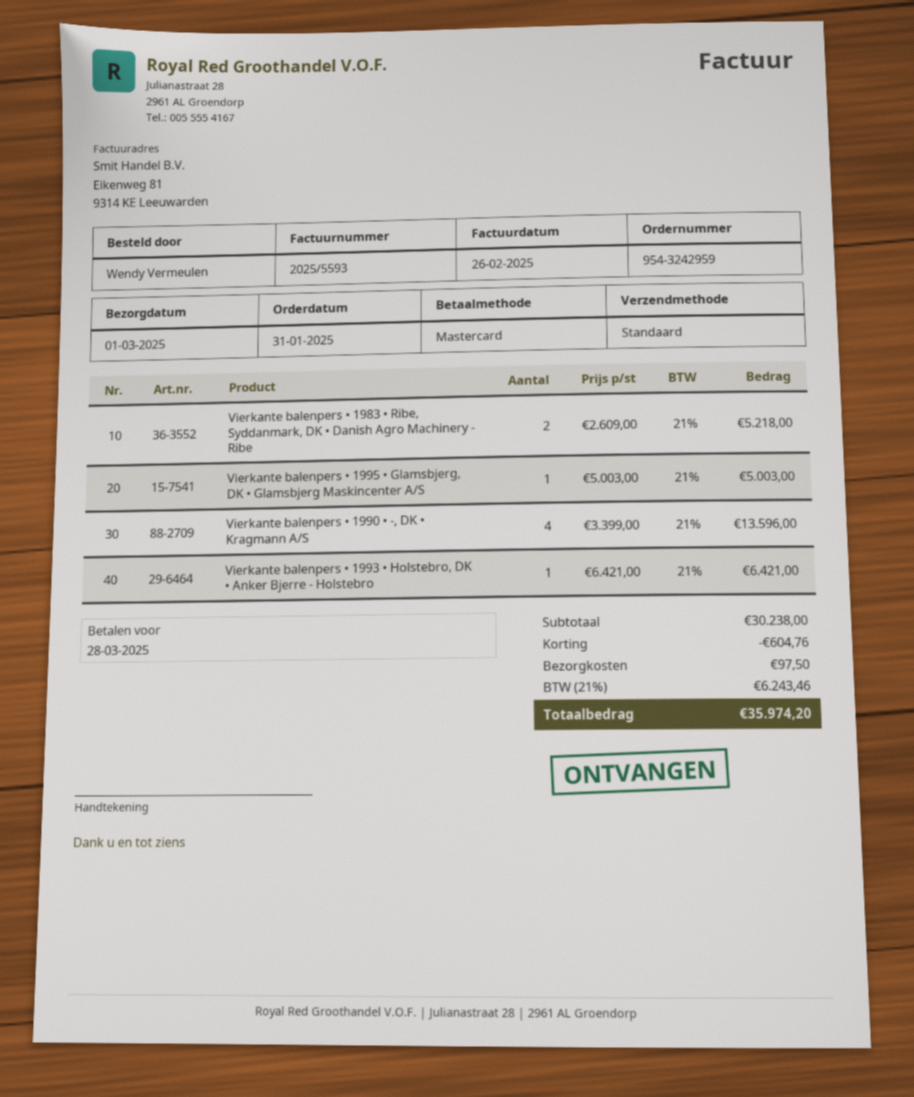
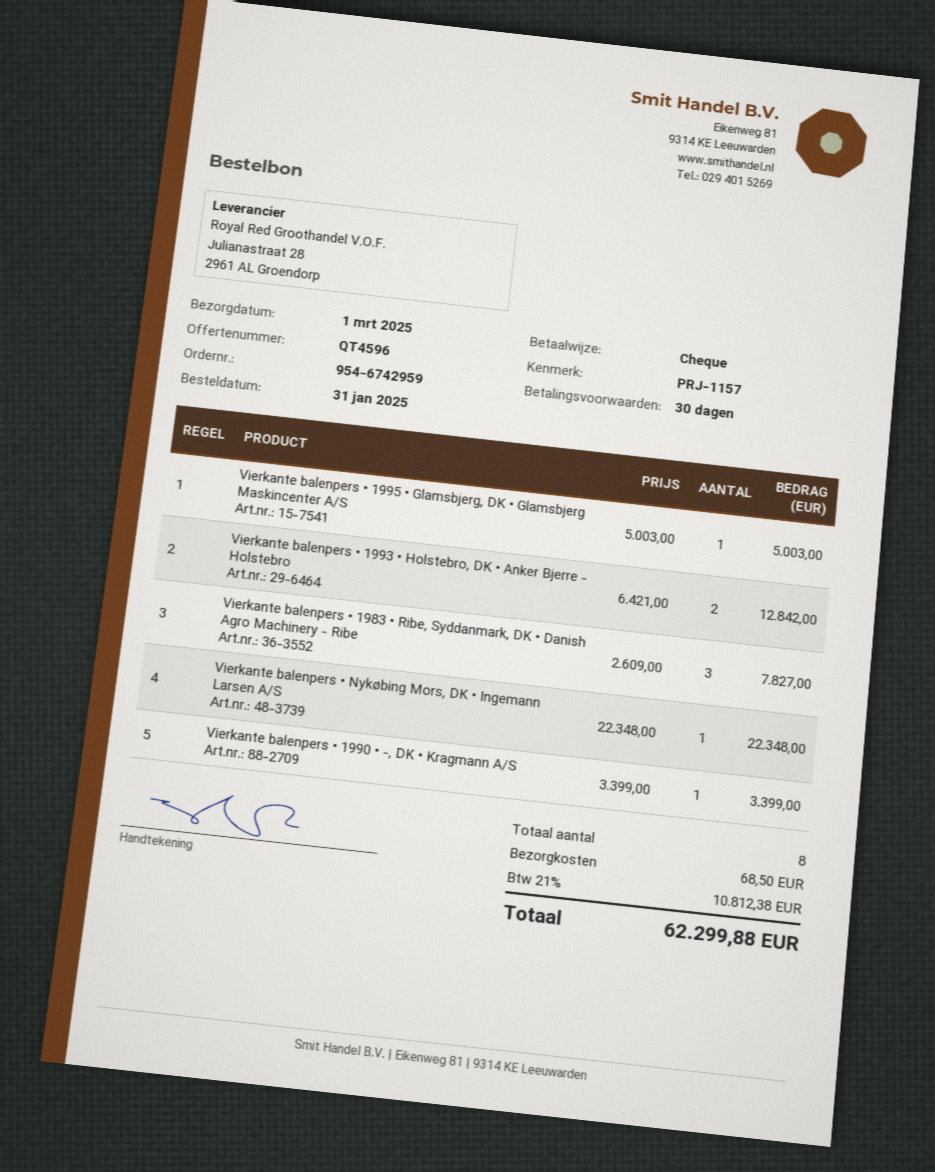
order number: 954-3242959 -> 954-6742959
payment method: Mastercard -> cheque
Vierkante balenpers • 1983 • Ribe, Syddanmark, DK • Danish Agro Machinery - Ribe: 2 x 2609.00 = 5218.00 -> 3 x 2609.00 = 7827.00
Vierkante balenpers • 1990 • -, DK • Kragmann A/S: 4 x 3399.00 = 13596.00 -> 1 x 3399.00 = 3399.00
Vierkante balenpers • 1993 • Holstebro, DK • Anker Bjerre - Holstebro: 1 x 6421.00 = 6421.00 -> 2 x 6421.00 = 12842.00
Vierkante balenpers • Nykøbing Mors, DK • Ingemann Larsen A/S: none -> 1 x 22348.00 = 22348.00
discount: 604.76 -> none
shipping: 97.50 -> 68.50
tax: 21% = 6243.46 -> 21% = 10812.38
total: 35974.20 -> 62299.88

